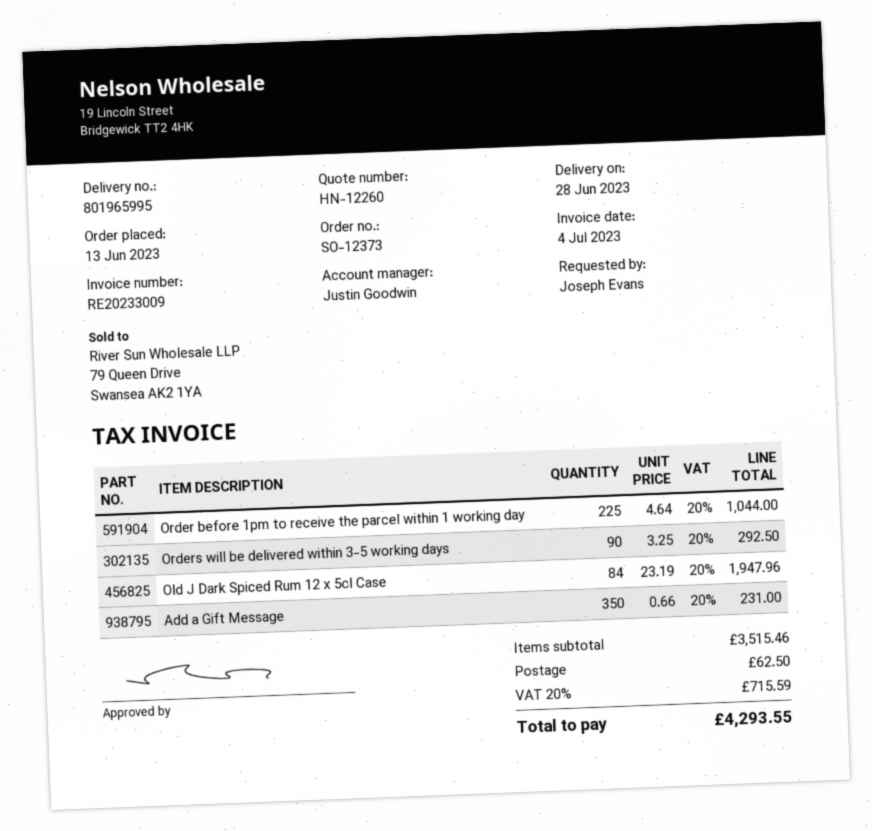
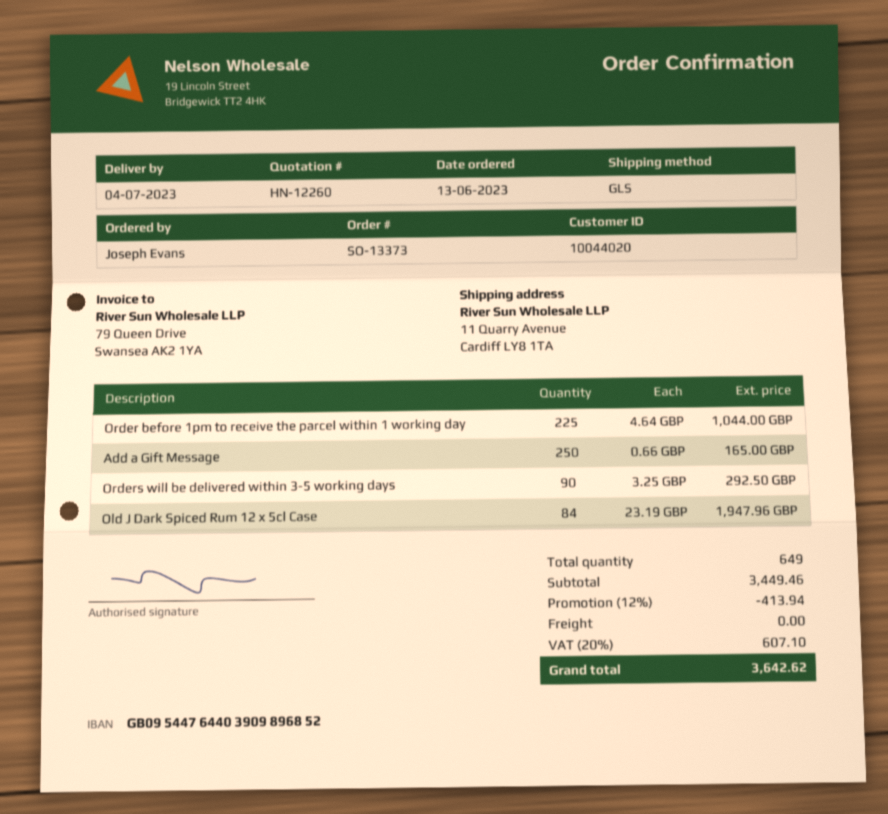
order number: SO-12373 -> SO-13373
delivery date: 2023-06-28 -> 2023-07-04
Add a Gift Message: 350 x 0.66 = 231.00 -> 250 x 0.66 = 165.00
subtotal: 3515.46 -> 3449.46
discount: none -> 12% = 413.94
shipping: 62.50 -> 0.00
tax: 20% = 715.59 -> 20% = 607.10
total: 4293.55 -> 3642.62

